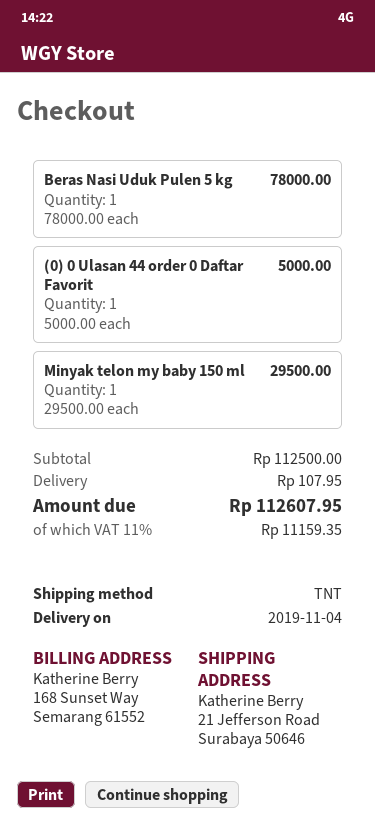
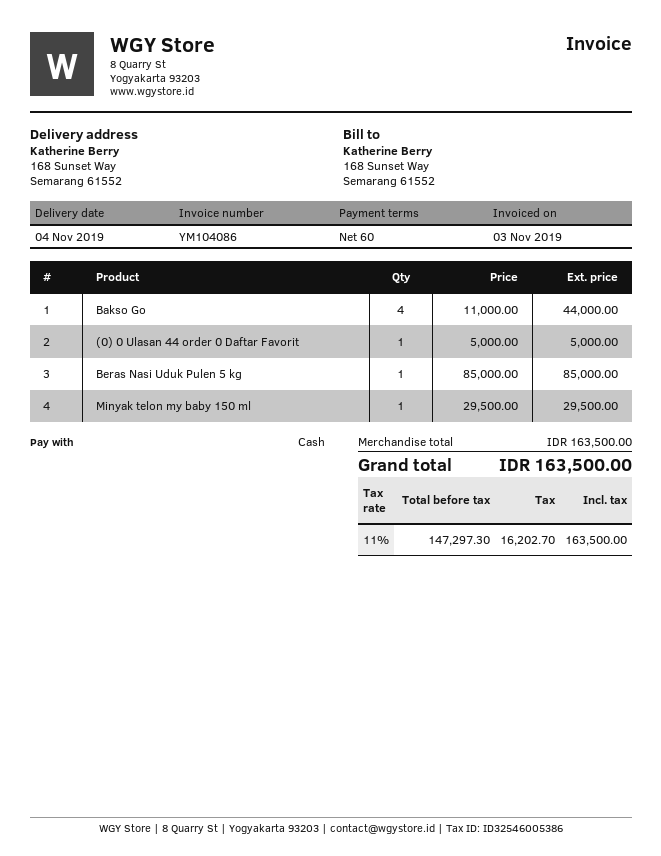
ship to: 21 Jefferson Road, Surabaya 50646 -> 168 Sunset Way, Semarang 61552
Beras Nasi Uduk Pulen 5 kg: 1 x 78000.00 = 78000.00 -> 1 x 85000.00 = 85000.00
Bakso Go: none -> 4 x 11000.00 = 44000.00
subtotal: 112500.00 -> 163500.00
shipping: 107.95 -> none
tax: 11% = 11159.35 -> 11% = 16202.70
total: 112607.95 -> 163500.00

